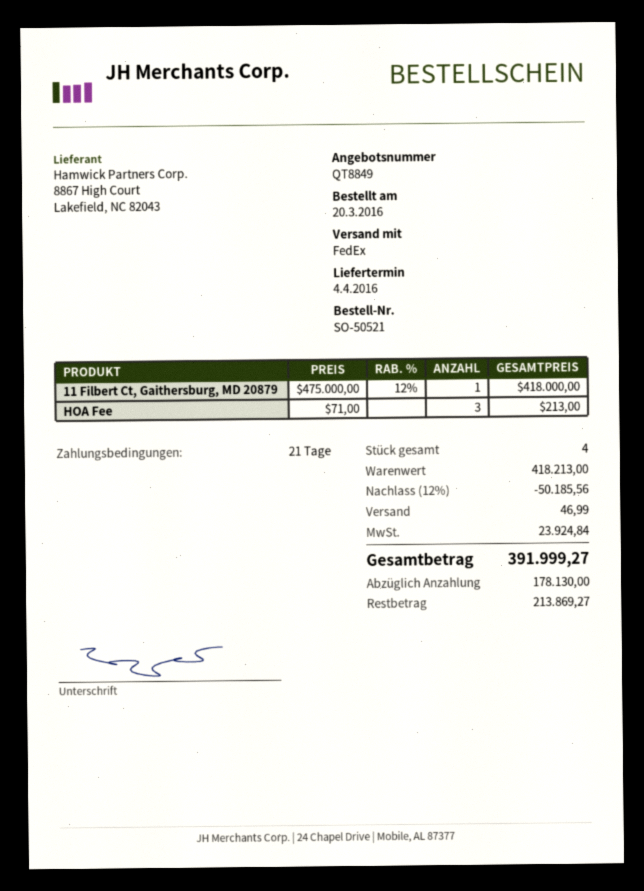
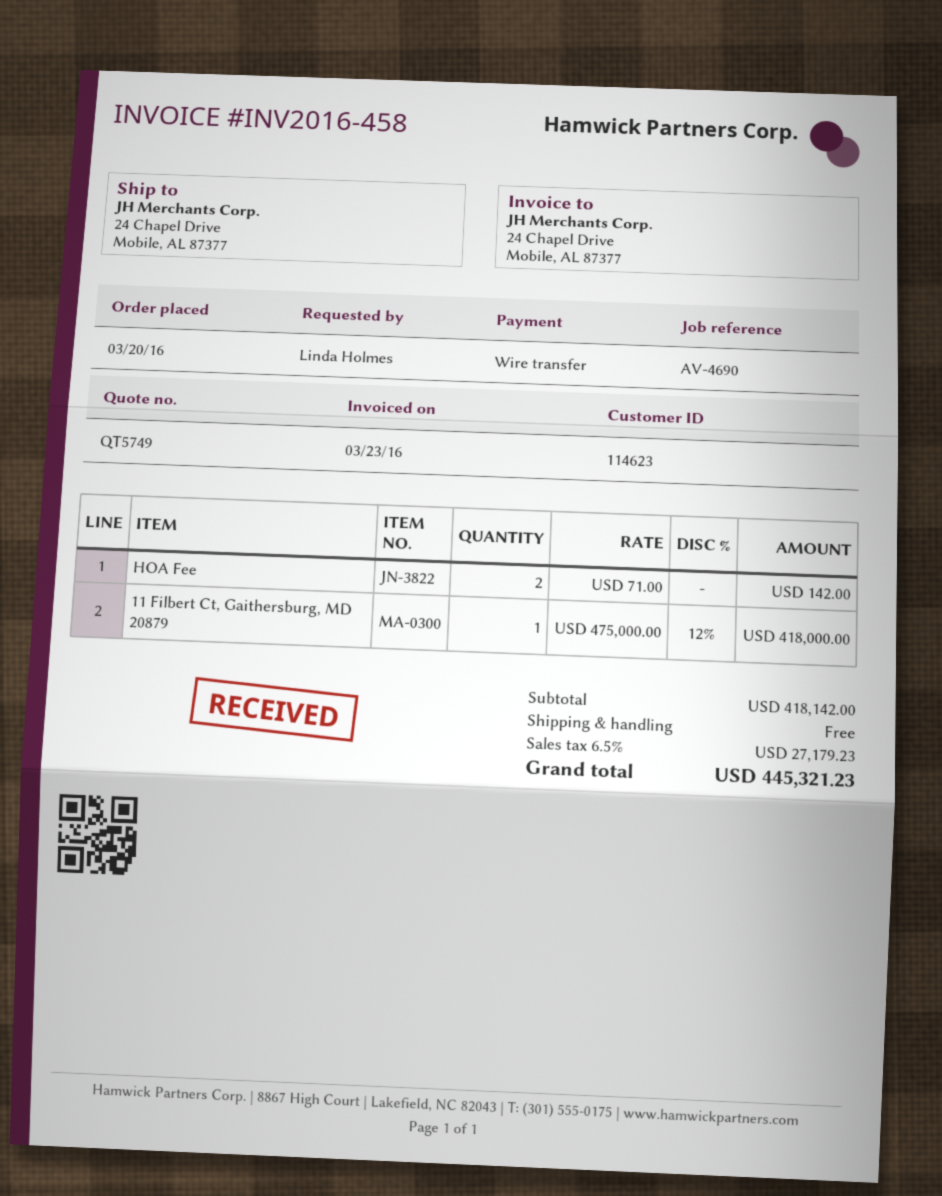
quote number: QT8849 -> QT5749
HOA Fee: 3 x 71.00 = 213.00 -> 2 x 71.00 = 142.00
subtotal: 418213.00 -> 418142.00
discount: 12% = 50185.56 -> none
shipping: 46.99 -> 0.00
tax: 23924.84 -> 27179.23
total: 391999.27 -> 445321.23

